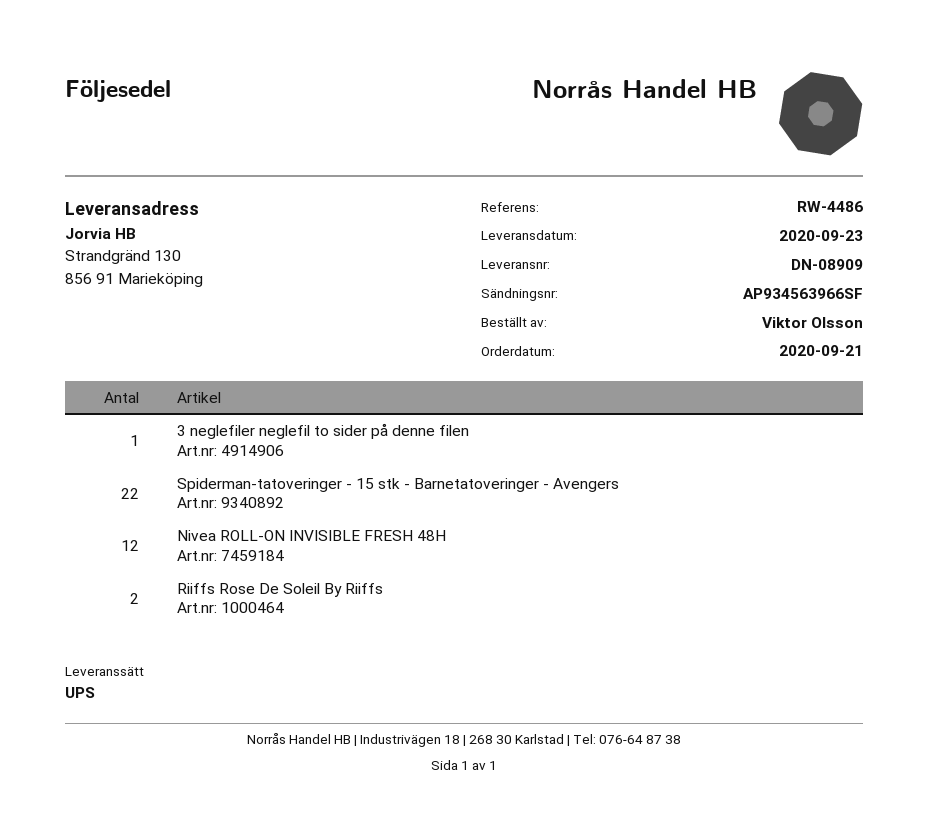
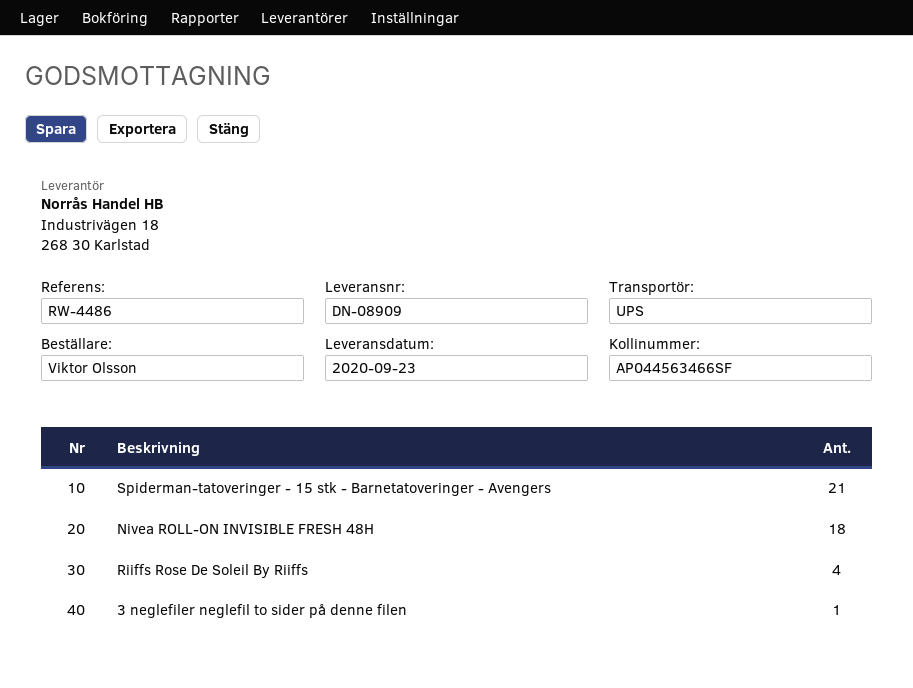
tracking number: AP934563966SF -> AP044563466SF
Spiderman-tatoveringer - 15 stk - Barnetatoveringer - Avengers: 22 -> 21
Nivea ROLL-ON INVISIBLE FRESH 48H: 12 -> 18
Riiffs Rose De Soleil By Riiffs: 2 -> 4

